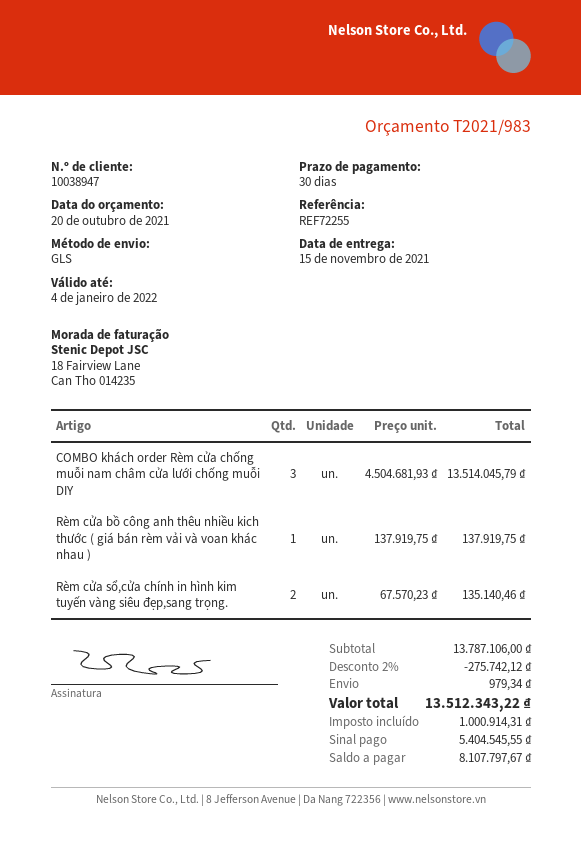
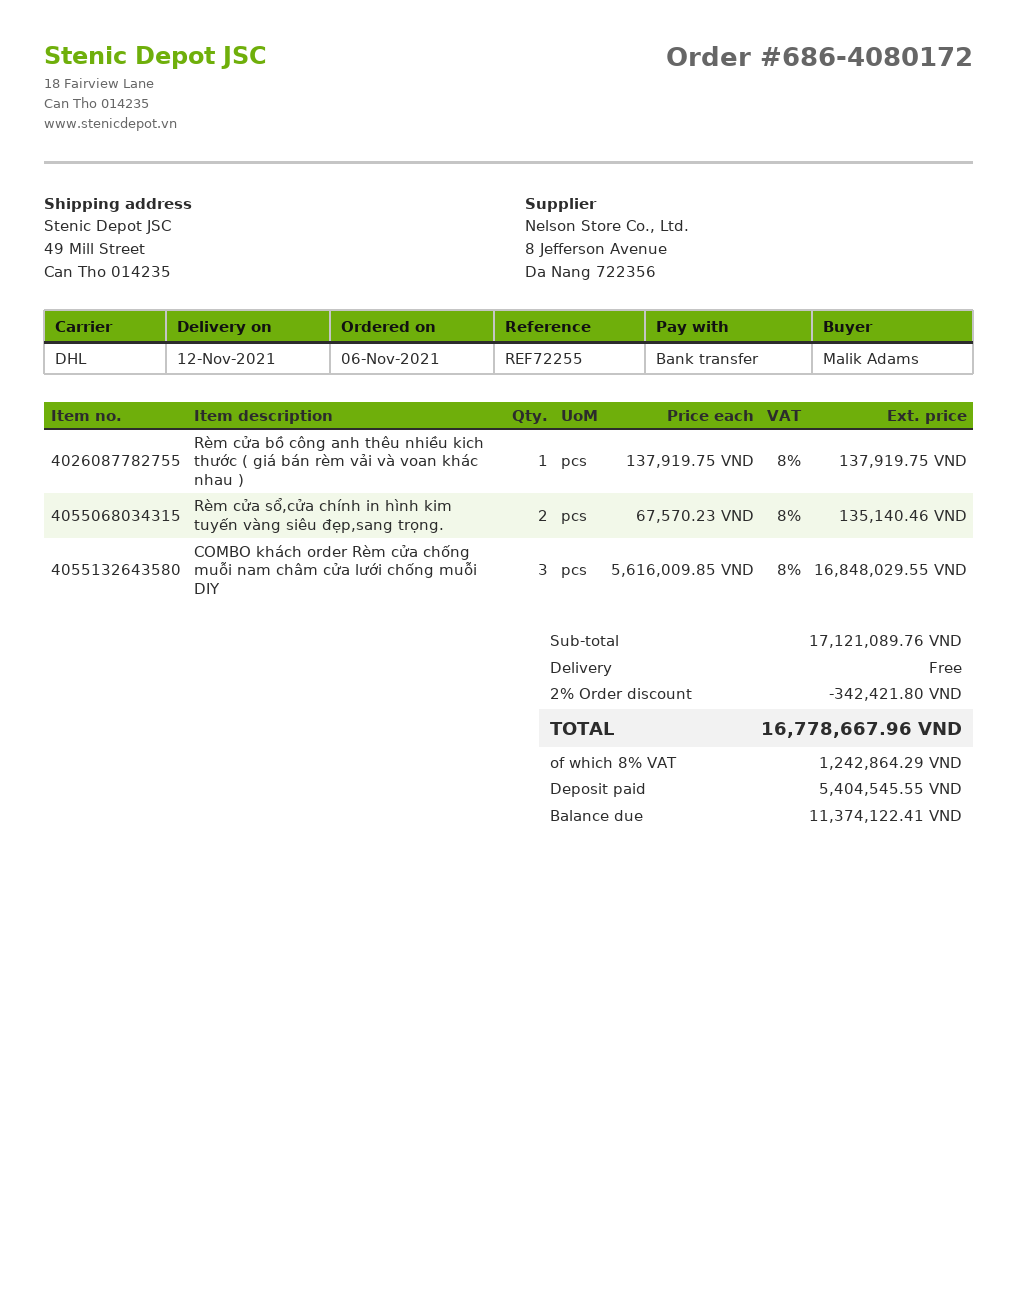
delivery date: 2021-11-15 -> 2021-11-12
shipping method: GLS -> DHL
COMBO khách order Rèm cửa chống muỗi nam châm cửa lưới chống muỗi DIY: 3 x 4504681.93 = 13514045.79 -> 3 x 5616009.85 = 16848029.55
subtotal: 13787106.00 -> 17121089.76
discount: 2% = 275742.12 -> 2% = 342421.80
shipping: 979.34 -> 0.00
tax: 1000914.31 -> 1242864.29
total: 13512343.22 -> 16778667.96
balance: 8107797.67 -> 11374122.41

